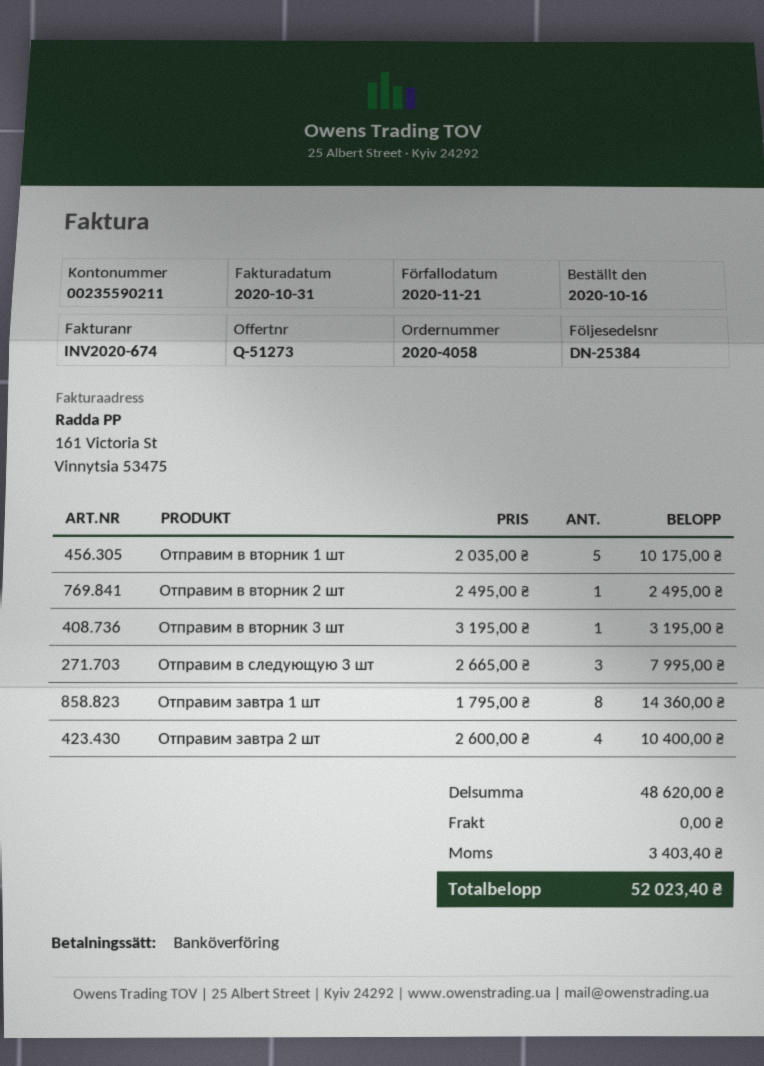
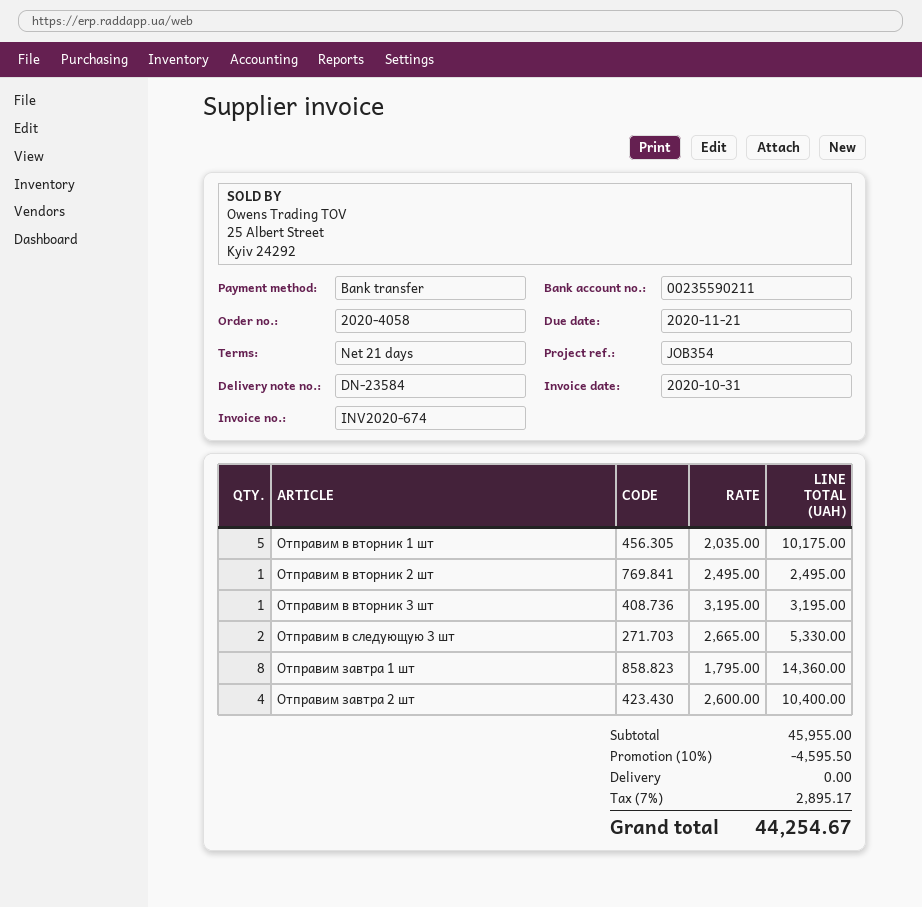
delivery note number: DN-25384 -> DN-23584
Отправим в следующую 3 шт: 3 x 2665.00 = 7995.00 -> 2 x 2665.00 = 5330.00
subtotal: 48620.00 -> 45955.00
discount: none -> 10% = 4595.50
tax: 3403.40 -> 2895.17
total: 52023.40 -> 44254.67

